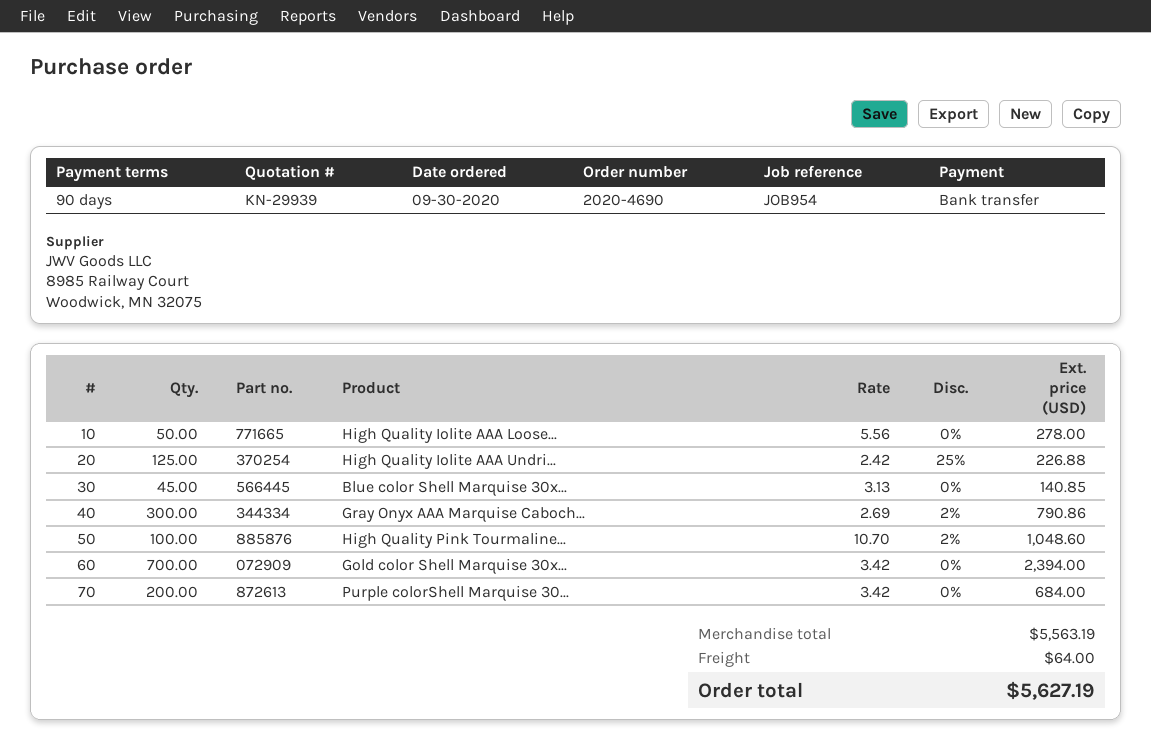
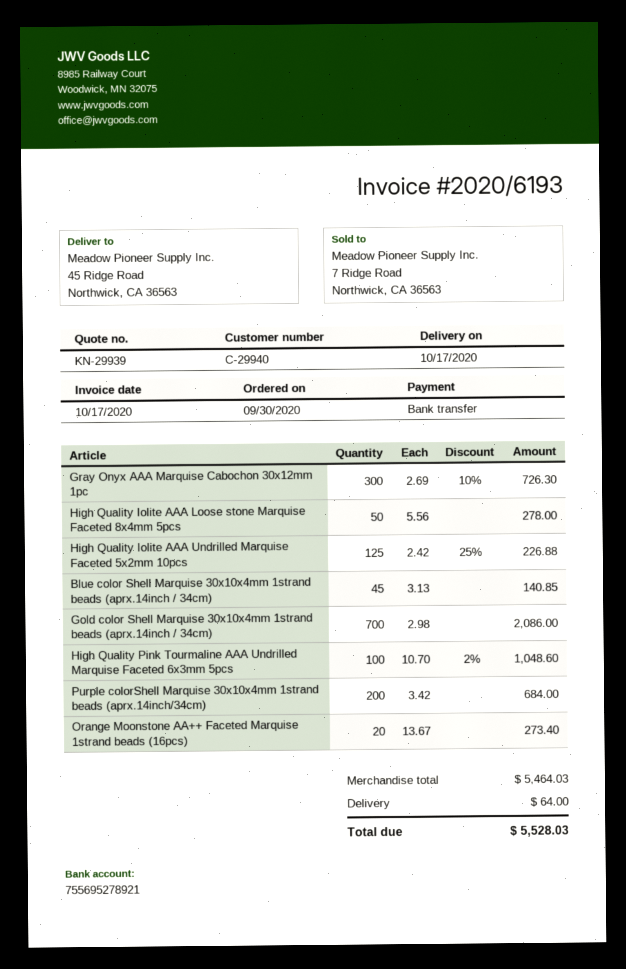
Gray Onyx AAA Marquise Caboch...: 300 x 2.69 - 2% = 790.86 -> 300 x 2.69 - 10% = 726.30
Gold color Shell Marquise 30x...: 700 x 3.42 = 2394.00 -> 700 x 2.98 = 2086.00
Orange Moonstone AA++ Faceted Marquise 1strand beads (16pcs): none -> 20 x 13.67 = 273.40
subtotal: 5563.19 -> 5464.03
total: 5627.19 -> 5528.03

